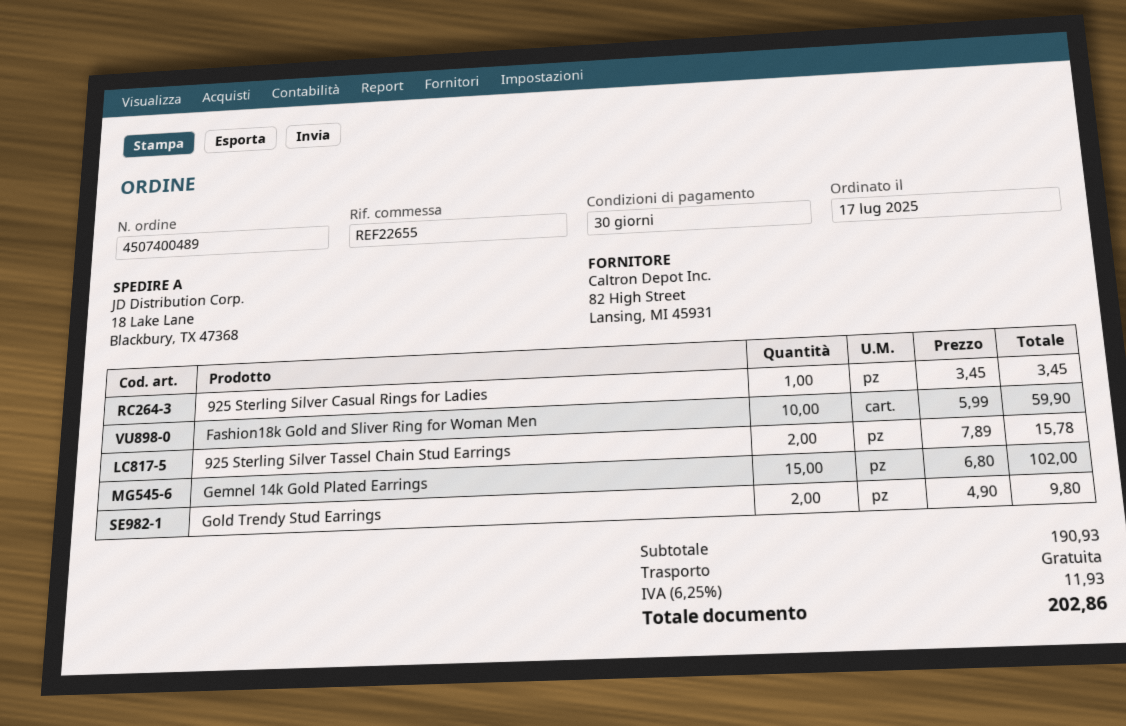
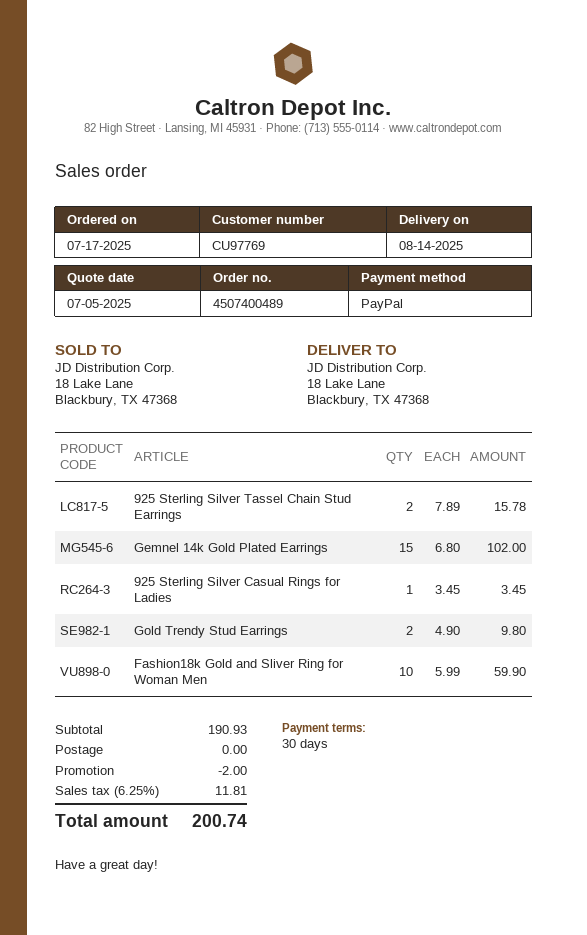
discount: none -> 2.00
tax: 6.25% = 11.93 -> 6.25% = 11.81
total: 202.86 -> 200.74

